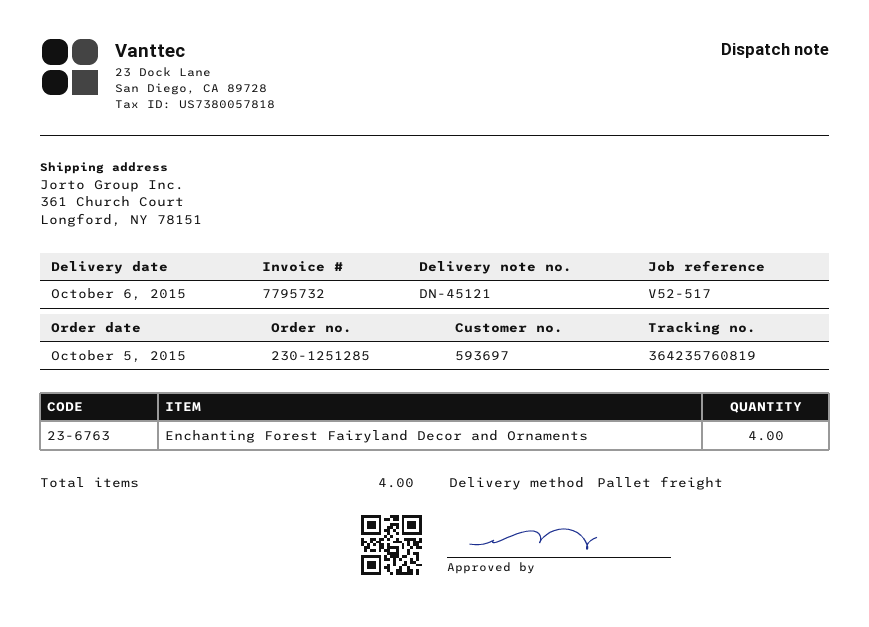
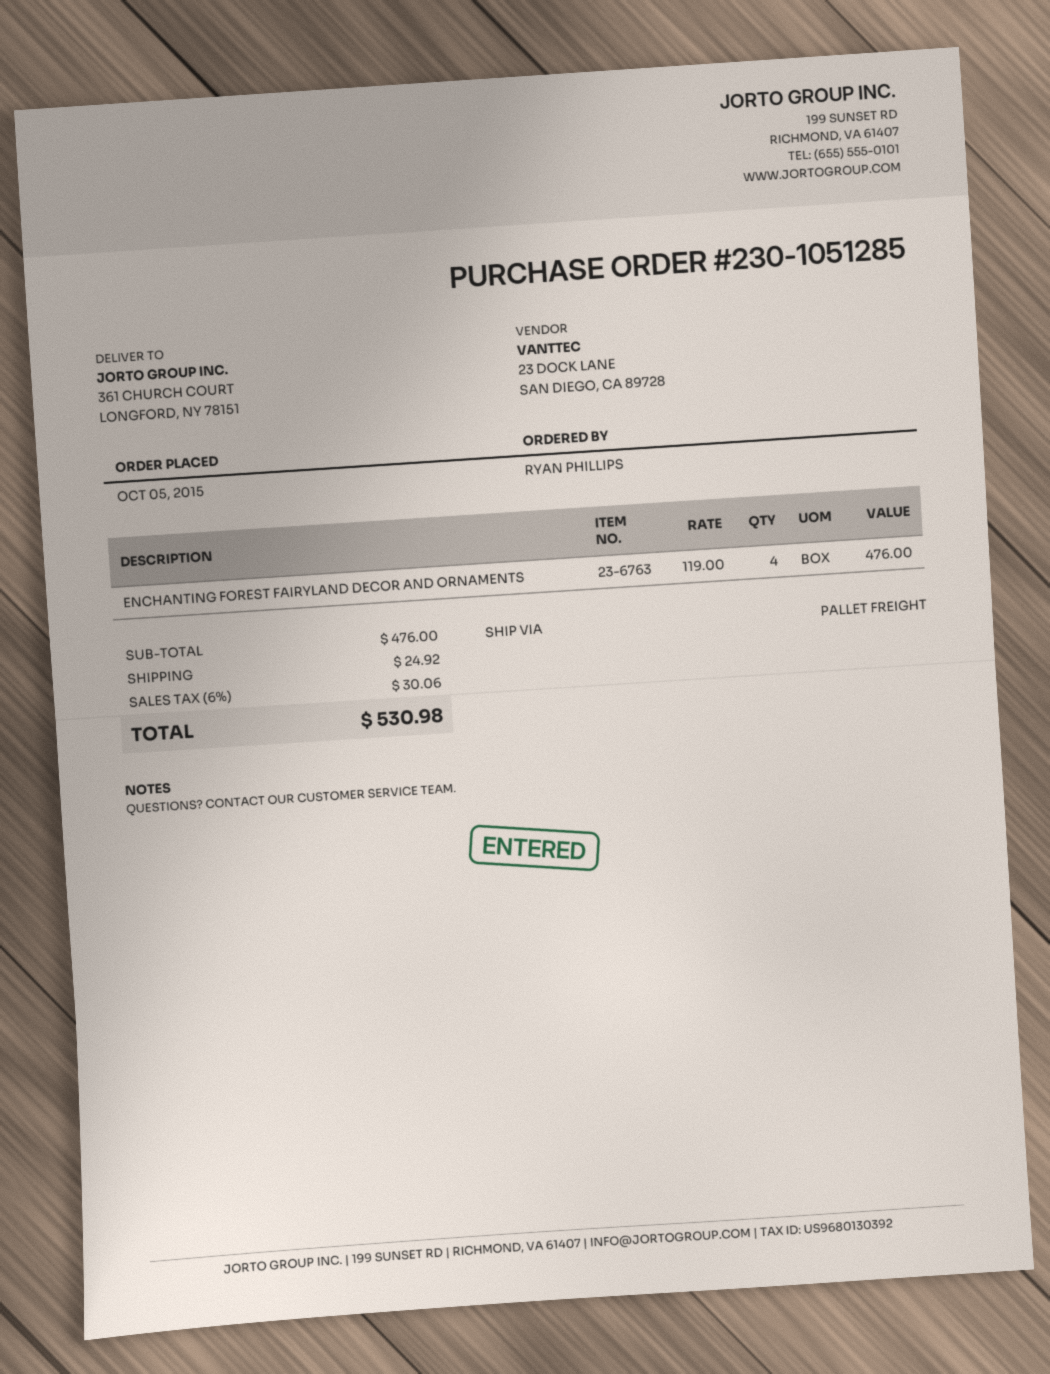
order number: 230-1251285 -> 230-1051285

